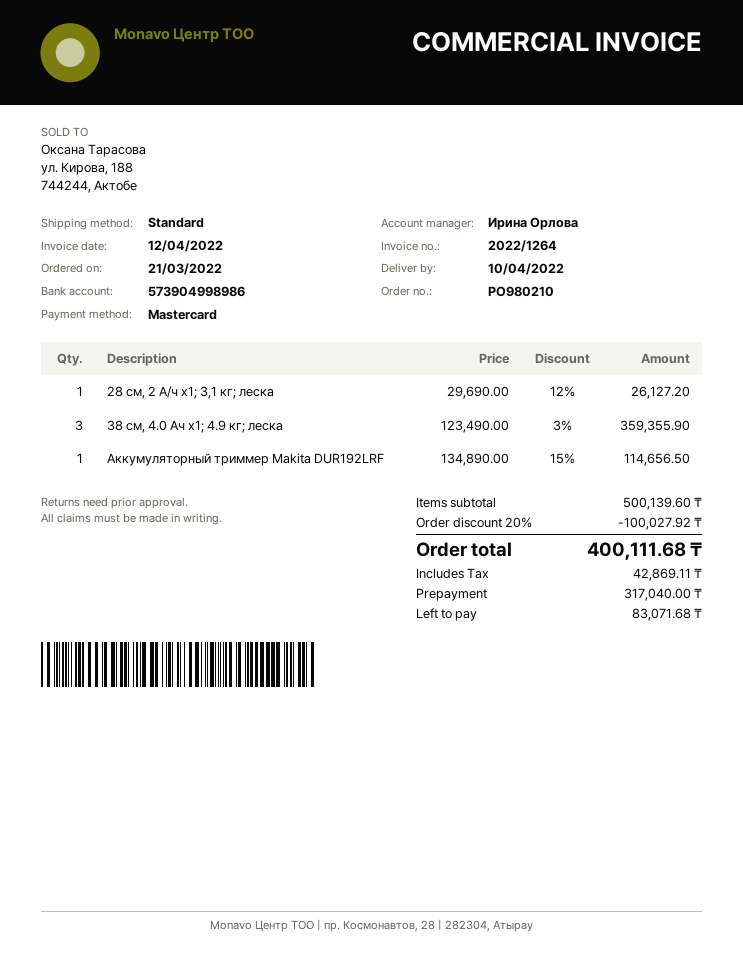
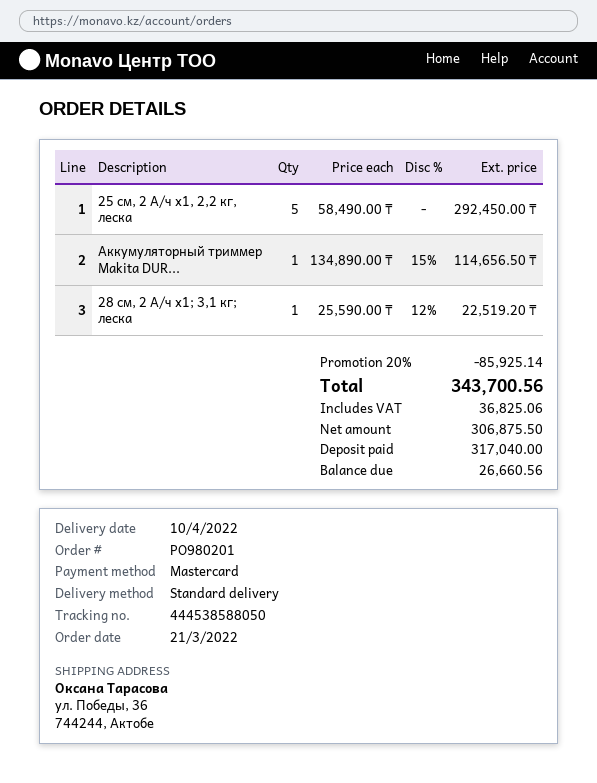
order number: PO980210 -> PO980201
28 см, 2 А/ч x1; 3,1 кг; леска: 1 x 29690.00 - 12% = 26127.20 -> 1 x 25590.00 - 12% = 22519.20
38 см, 4.0 Ач x1; 4.9 кг; леска: 3 x 123490.00 - 3% = 359355.90 -> none
25 см, 2 А/ч x1, 2,2 кг, леска: none -> 5 x 58490.00 = 292450.00
discount: 20% = 100027.92 -> 20% = 85925.14
tax: 42869.11 -> 36825.06
total: 400111.68 -> 343700.56
balance: 83071.68 -> 26660.56

